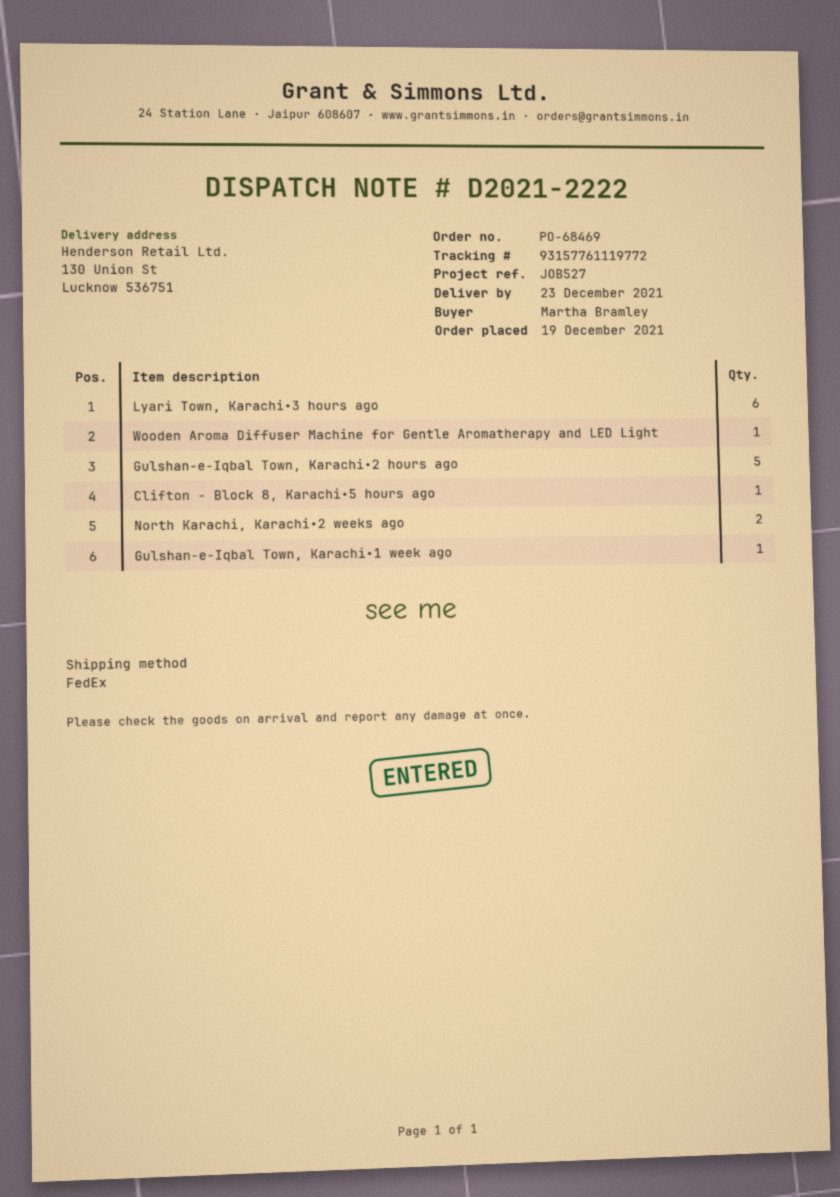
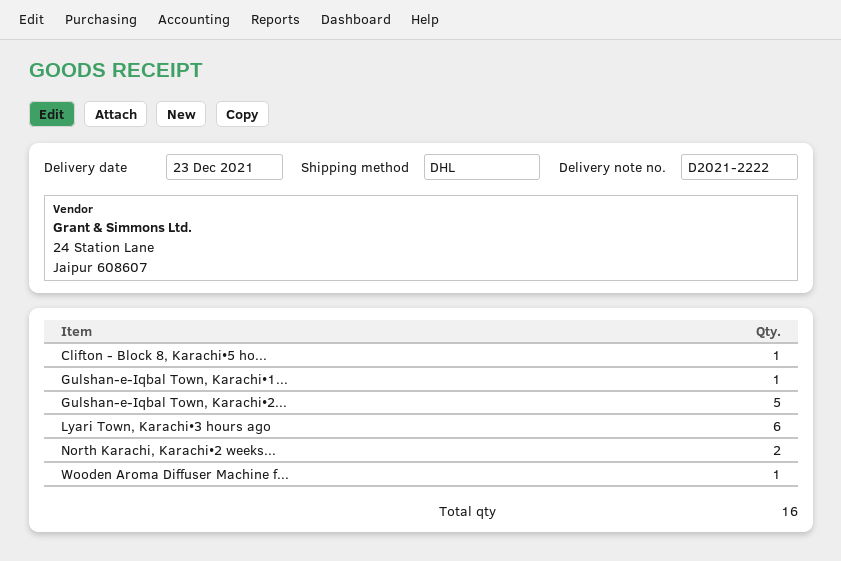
shipping method: FedEx -> DHL

